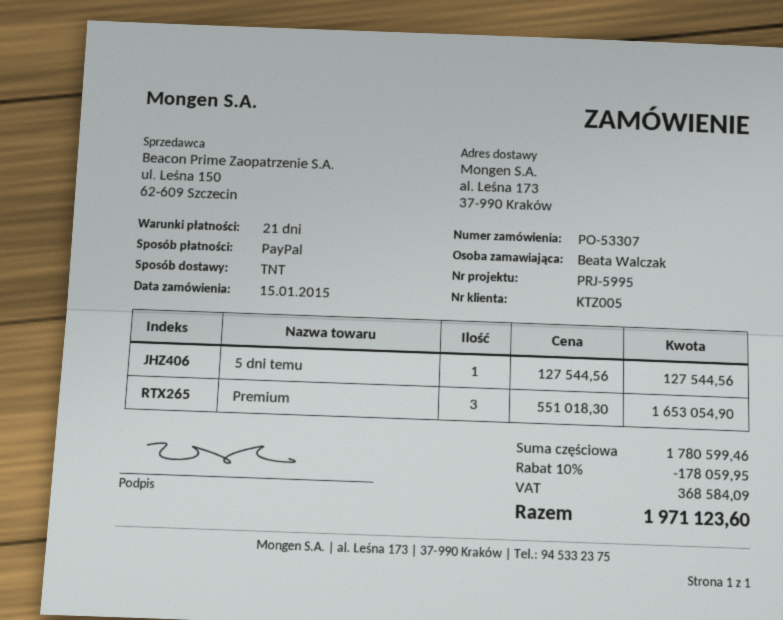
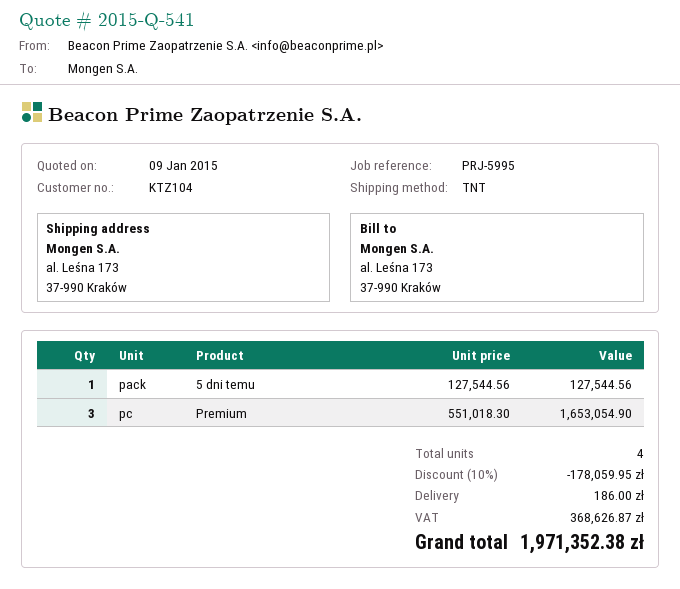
customer number: KTZ005 -> KTZ104
shipping: none -> 186.00
tax: 368584.09 -> 368626.87
total: 1971123.60 -> 1971352.38

